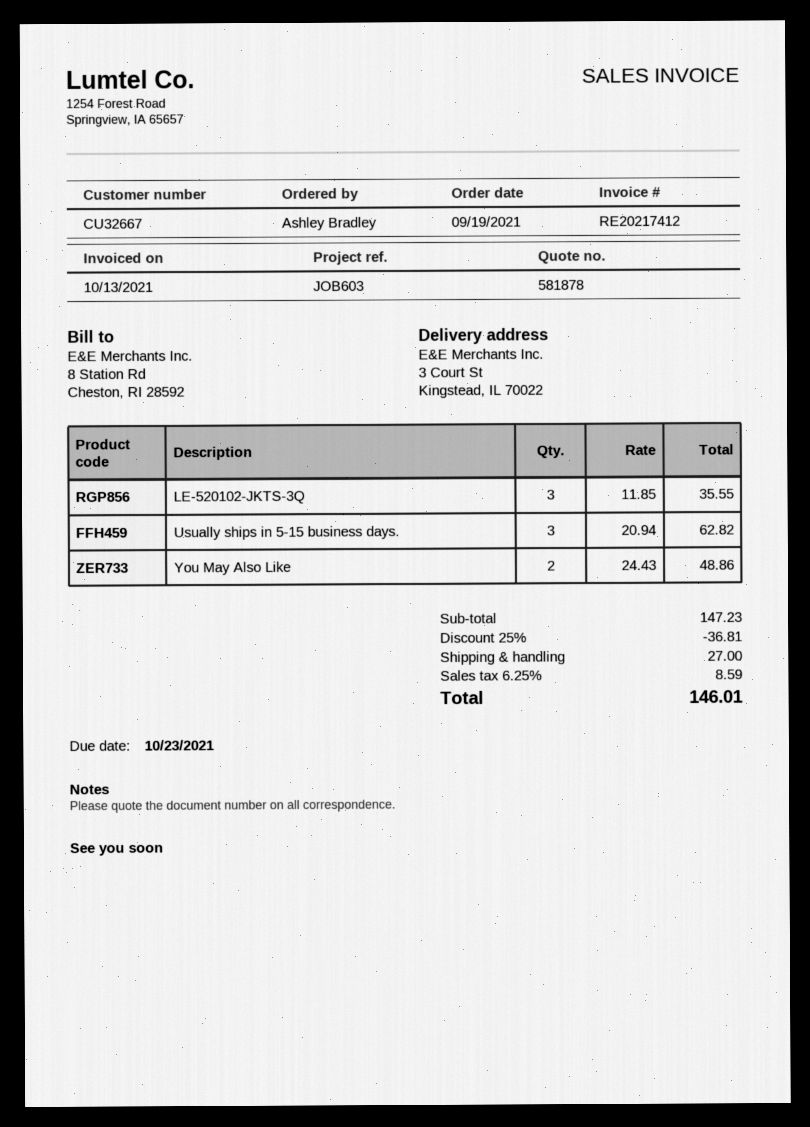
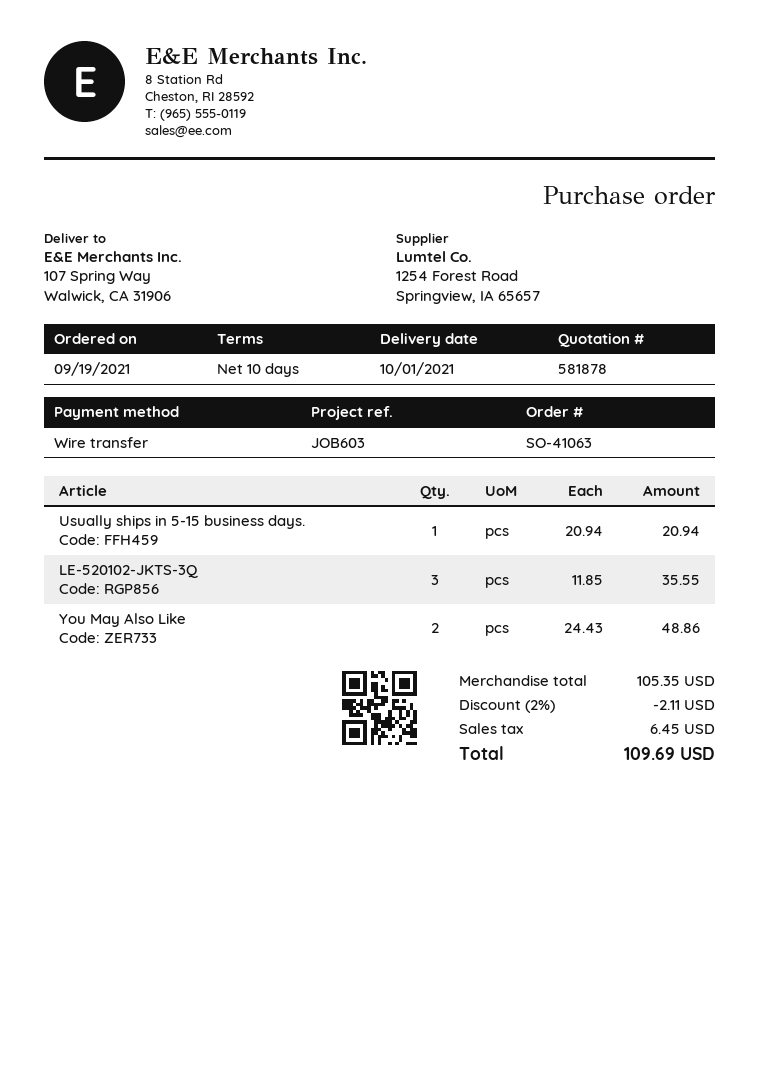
ship to: 3 Court St, Kingstead, IL 70022 -> 107 Spring Way, Walwick, CA 31906
Usually ships in 5-15 business days.: 3 x 20.94 = 62.82 -> 1 x 20.94 = 20.94
subtotal: 147.23 -> 105.35
discount: 25% = 36.81 -> 2% = 2.11
shipping: 27.00 -> none
tax: 8.59 -> 6.45
total: 146.01 -> 109.69

